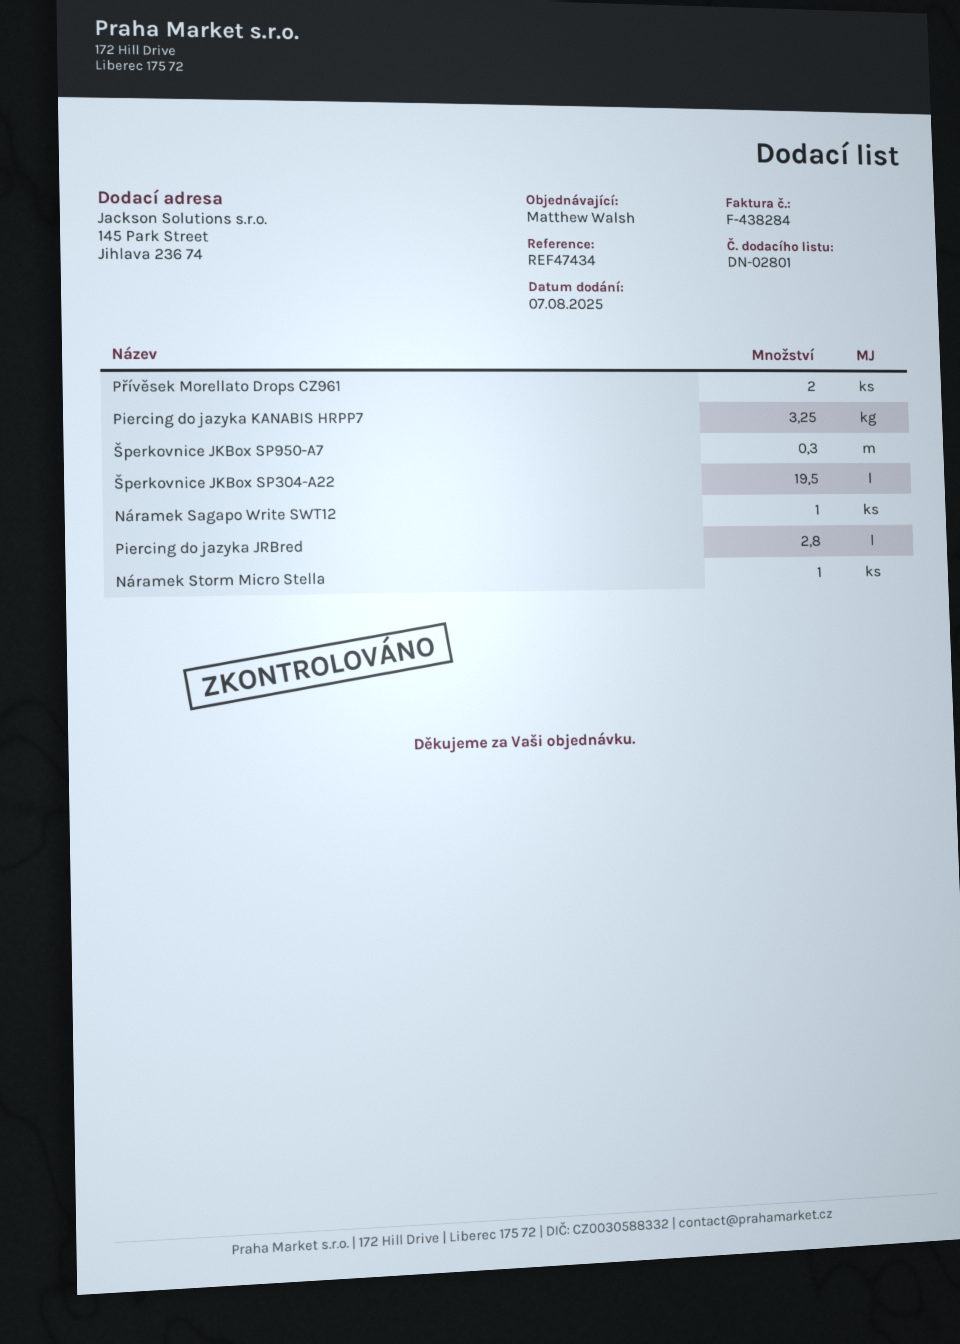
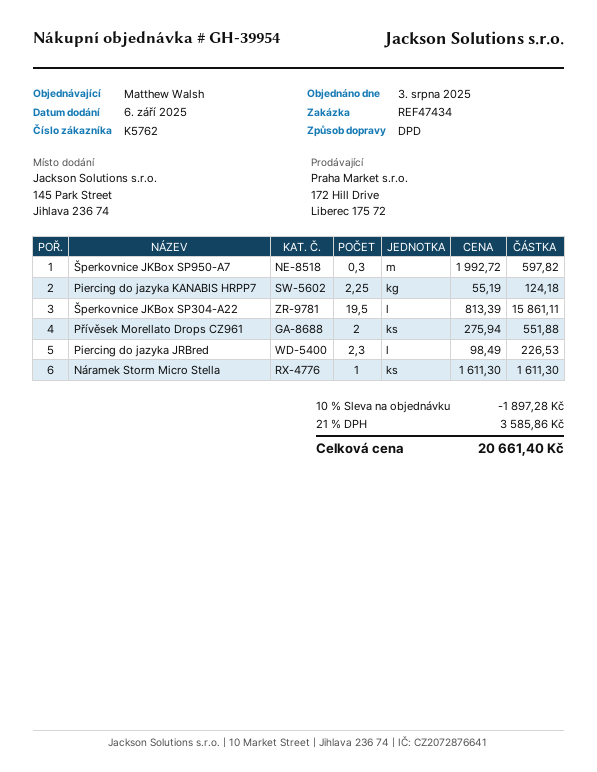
delivery date: 2025-08-07 -> 2025-09-06
Piercing do jazyka KANABIS HRPP7: 3.25 -> 2.25
Náramek Sagapo Write SWT12: 1 -> none
Piercing do jazyka JRBred: 2.8 -> 2.3

